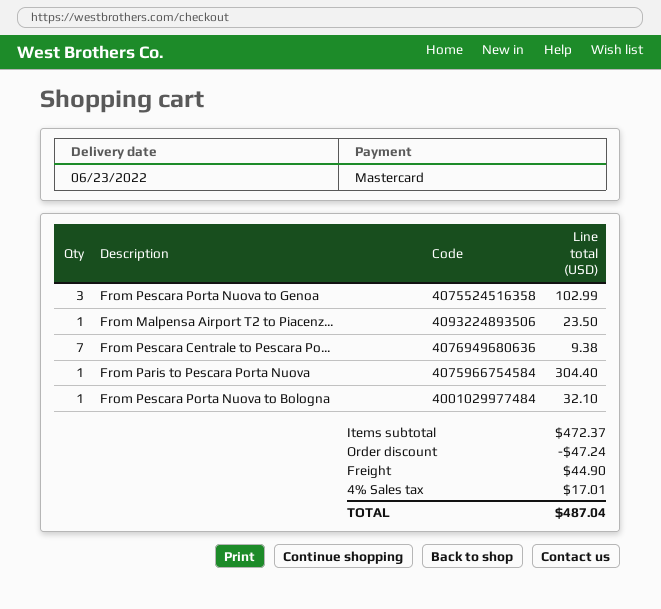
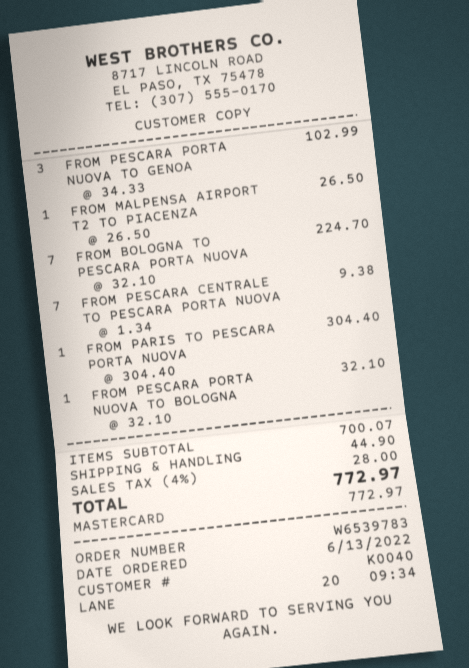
From Malpensa Airport T2 to Piacenz...: 1 for 23.50 -> 1 for 26.50
FROM BOLOGNA TO PESCARA PORTA NUOVA: none -> 7 for 224.70
subtotal: 472.37 -> 700.07
discount: 47.24 -> none
tax: 4% = 17.01 -> 4% = 28.00
total: 487.04 -> 772.97

